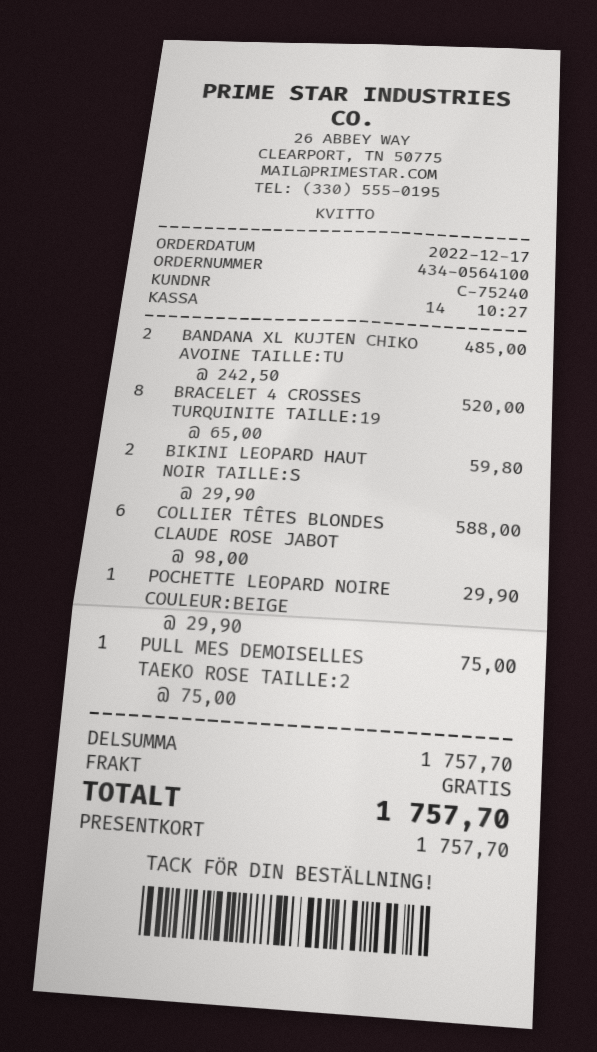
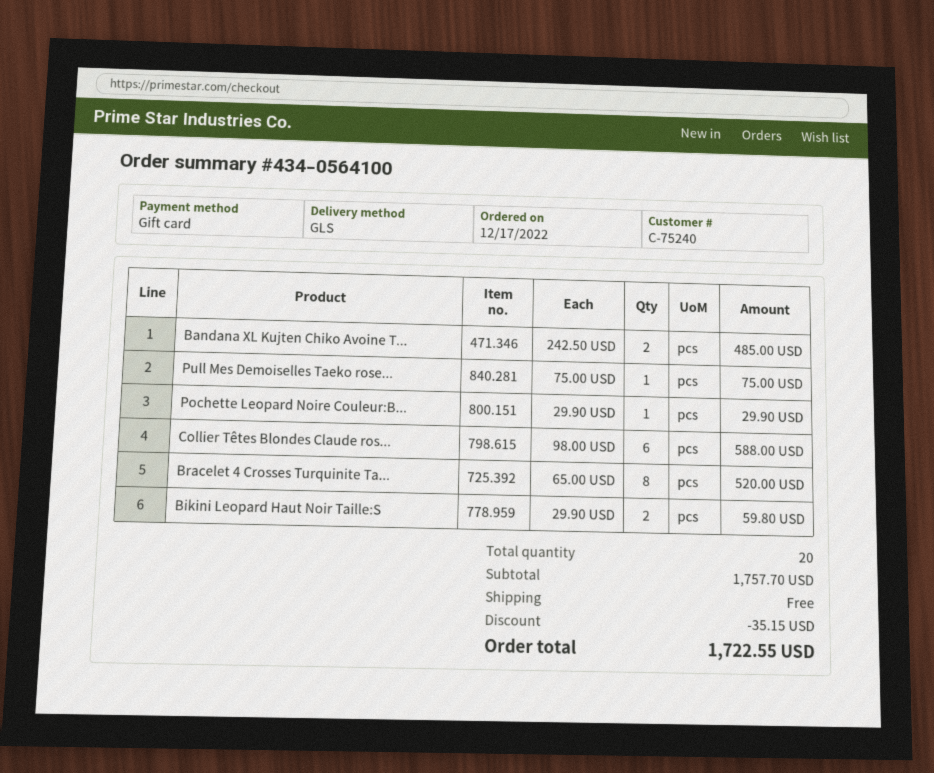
discount: none -> 35.15
total: 1757.70 -> 1722.55

